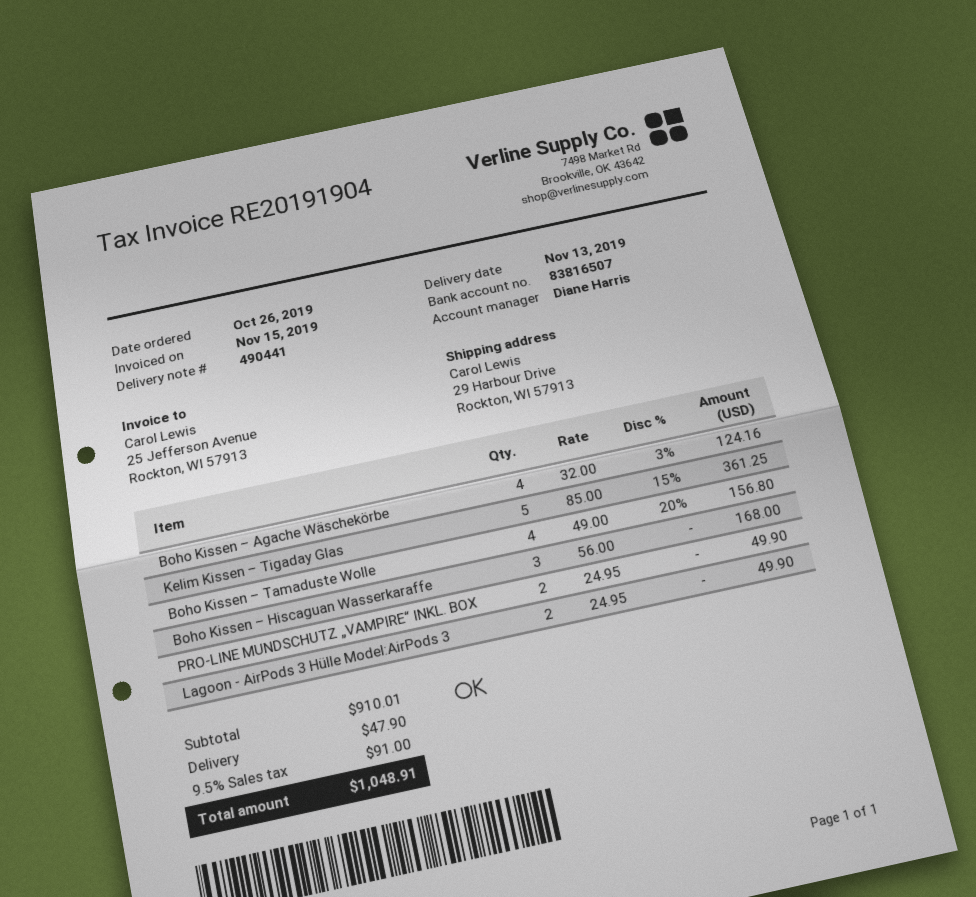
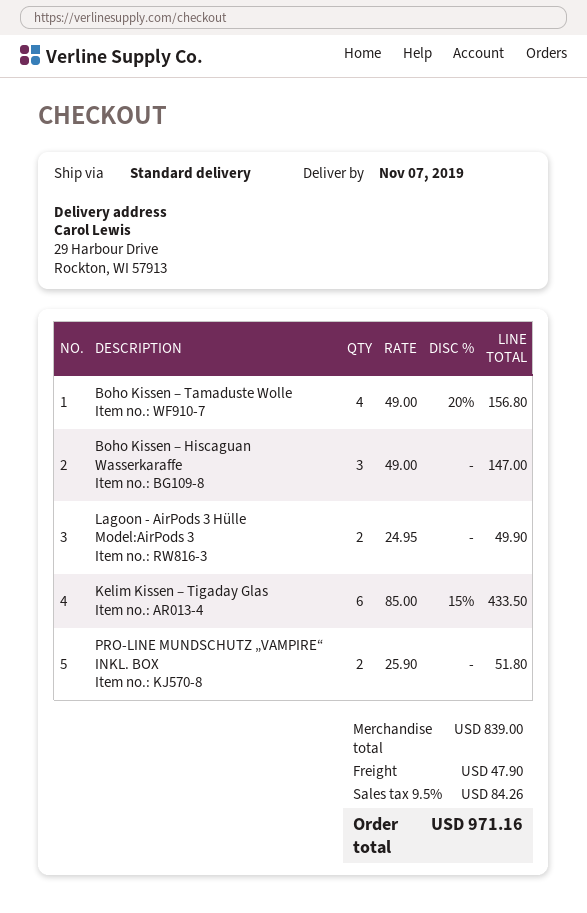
delivery date: 2019-11-13 -> 2019-11-07
Boho Kissen – Agache Wäschekörbe: 4 x 32.00 - 3% = 124.16 -> none
Kelim Kissen – Tigaday Glas: 5 x 85.00 - 15% = 361.25 -> 6 x 85.00 - 15% = 433.50
Boho Kissen – Hiscaguan Wasserkaraffe: 3 x 56.00 = 168.00 -> 3 x 49.00 = 147.00
PRO-LINE MUNDSCHUTZ „VAMPIRE“ INKL. BOX: 2 x 24.95 = 49.90 -> 2 x 25.90 = 51.80
subtotal: 910.01 -> 839.00
tax: 9.5% = 91.00 -> 9.5% = 84.26
total: 1048.91 -> 971.16

